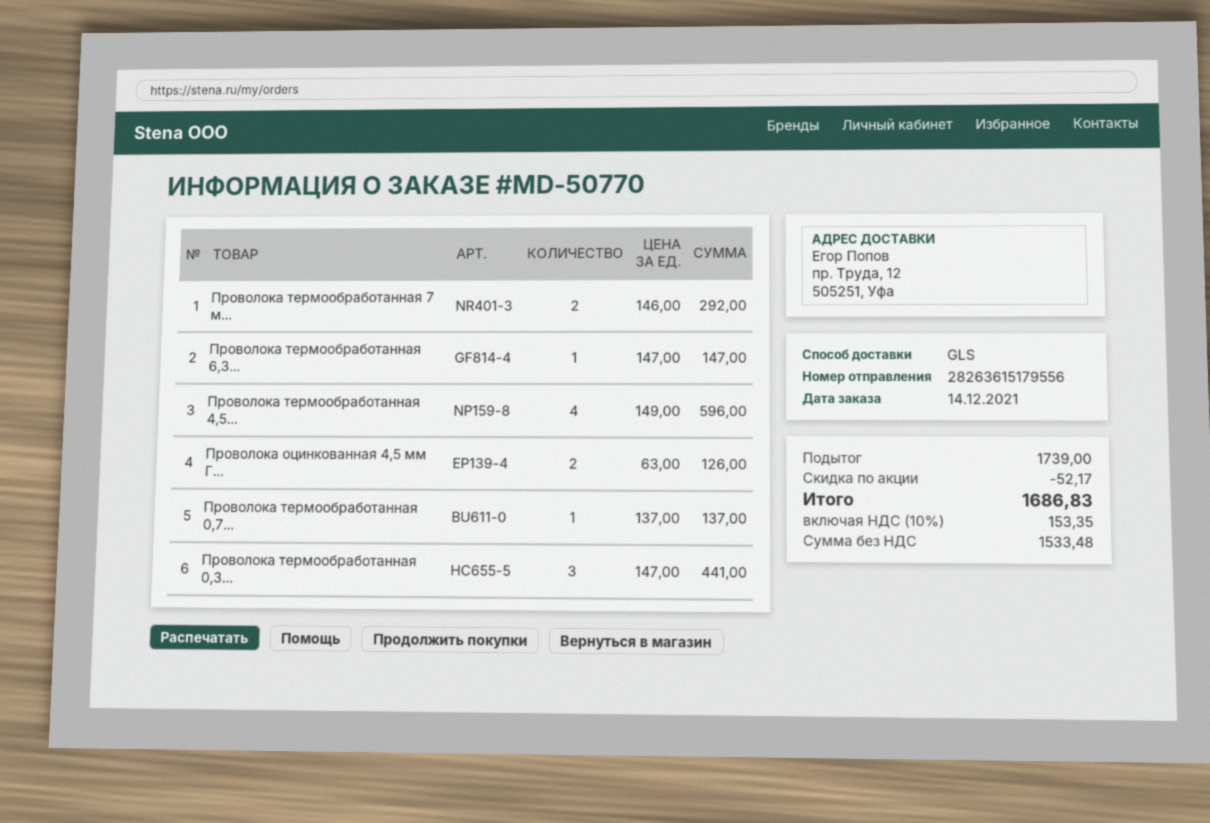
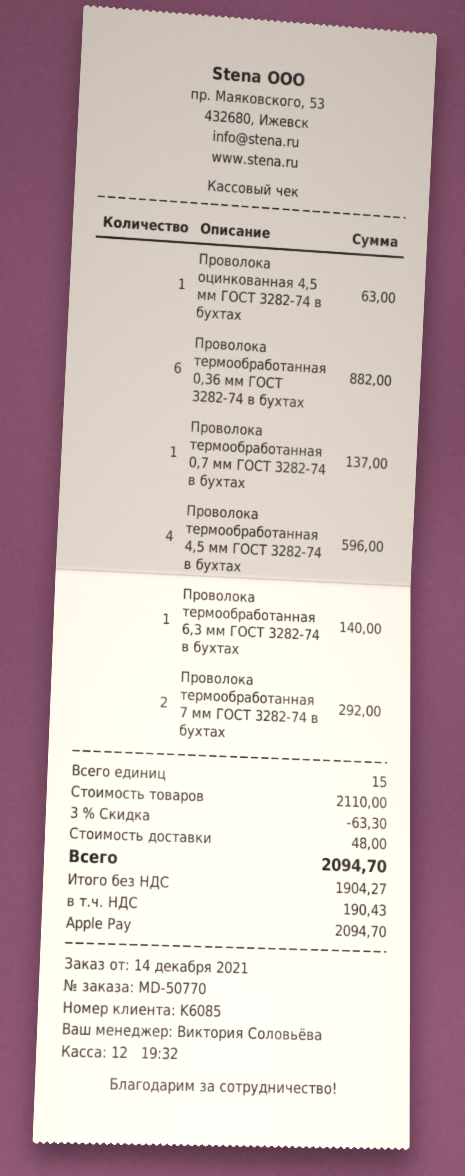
Проволока термообработанная 6,3...: 1 for 147.00 -> 1 for 140.00
Проволока оцинкованная 4,5 мм Г...: 2 for 126.00 -> 1 for 63.00
Проволока термообработанная 0,3...: 3 for 441.00 -> 6 for 882.00
subtotal: 1739.00 -> 2110.00
discount: 52.17 -> 63.30
shipping: none -> 48.00
net: 1533.48 -> 1904.27
tax: 153.35 -> 190.43
total: 1686.83 -> 2094.70

